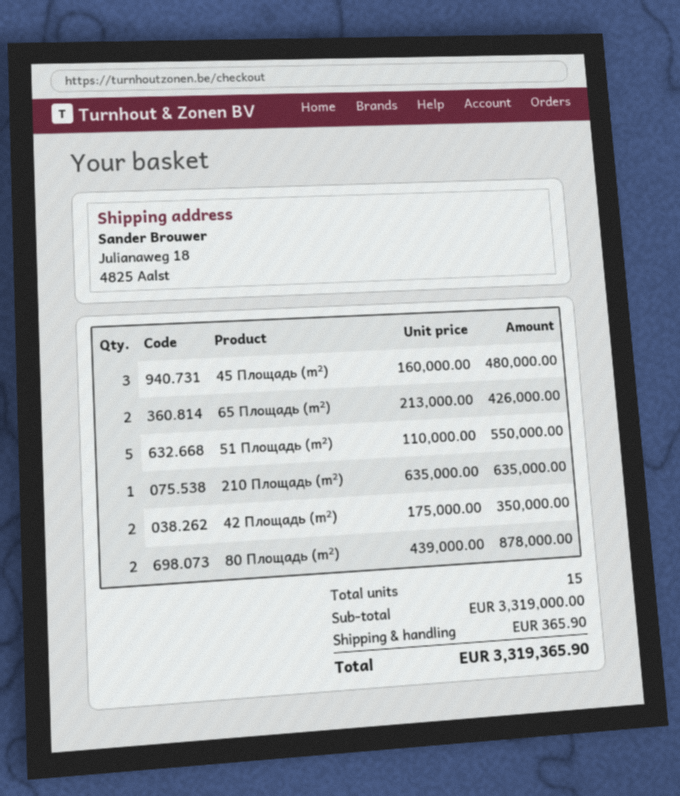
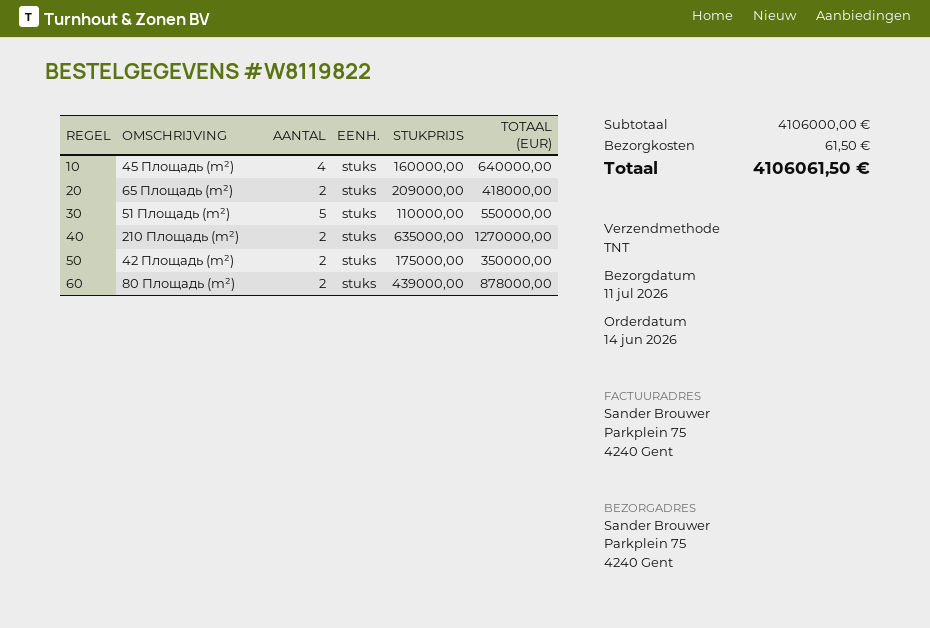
ship to: Julianaweg 18, 4825 Aalst -> Parkplein 75, 4240 Gent
45 Площадь (m²): 3 x 160000.00 = 480000.00 -> 4 x 160000.00 = 640000.00
65 Площадь (m²): 2 x 213000.00 = 426000.00 -> 2 x 209000.00 = 418000.00
210 Площадь (m²): 1 x 635000.00 = 635000.00 -> 2 x 635000.00 = 1270000.00
subtotal: 3319000.00 -> 4106000.00
shipping: 365.90 -> 61.50
total: 3319365.90 -> 4106061.50

